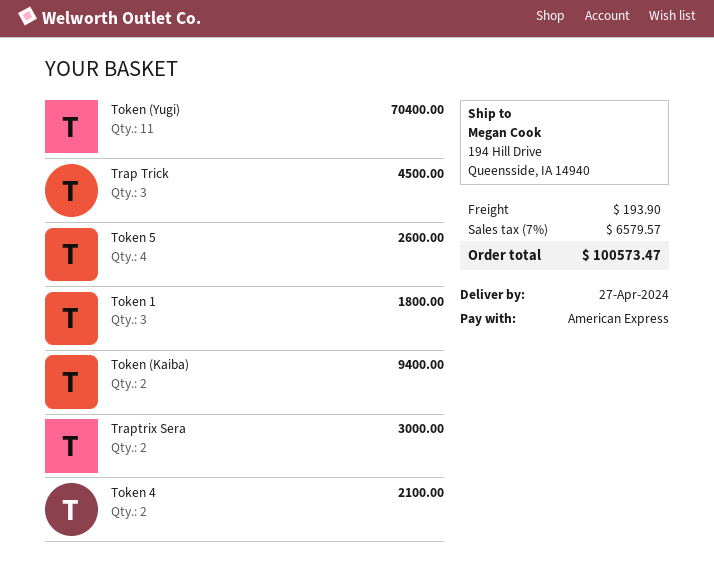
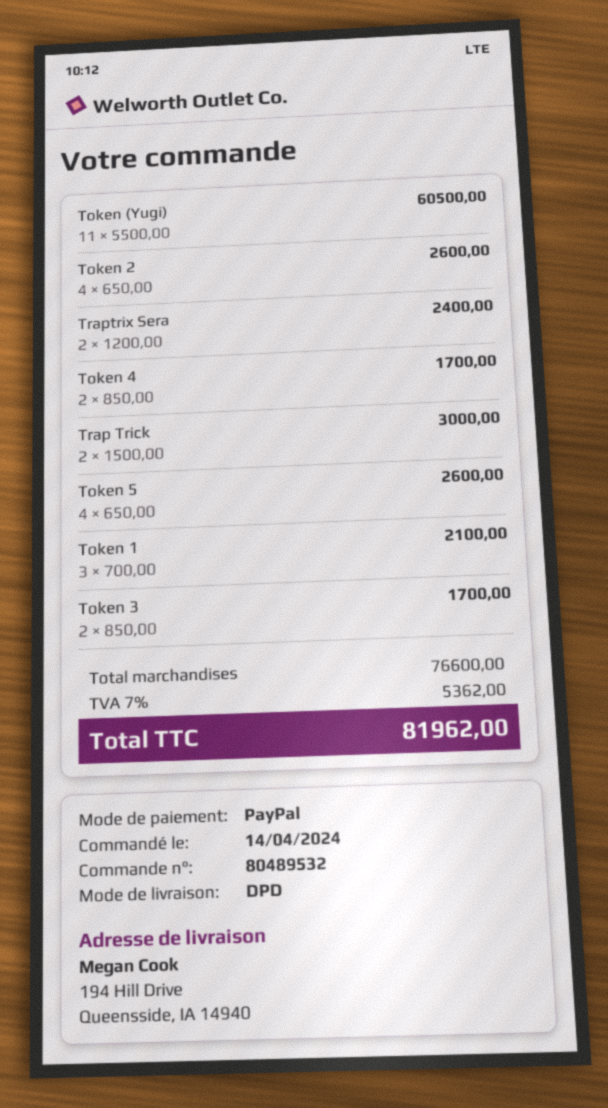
payment method: American Express -> PayPal
Token (Yugi): 11 for 70400.00 -> 11 for 60500.00
Trap Trick: 3 for 4500.00 -> 2 for 3000.00
Token 1: 3 for 1800.00 -> 3 for 2100.00
Token (Kaiba): 2 for 9400.00 -> none
Traptrix Sera: 2 for 3000.00 -> 2 for 2400.00
Token 4: 2 for 2100.00 -> 2 for 1700.00
Token 2: none -> 4 for 2600.00
Token 3: none -> 2 for 1700.00
shipping: 193.90 -> none
tax: 7% = 6579.57 -> 7% = 5362.00
total: 100573.47 -> 81962.00

